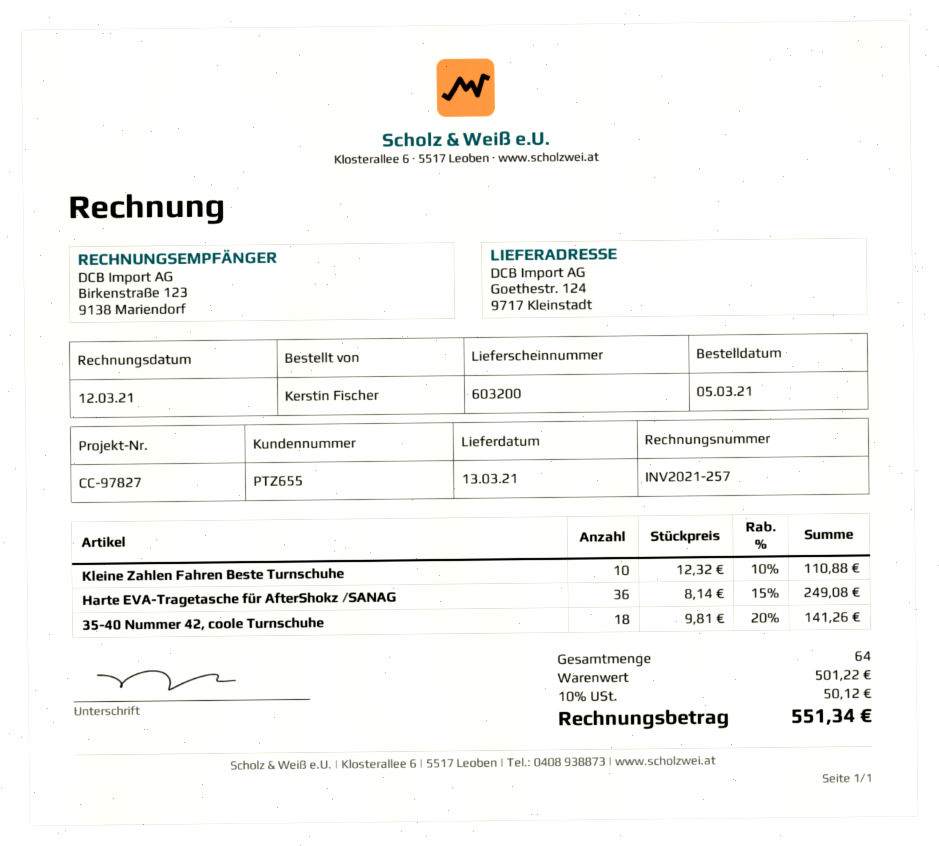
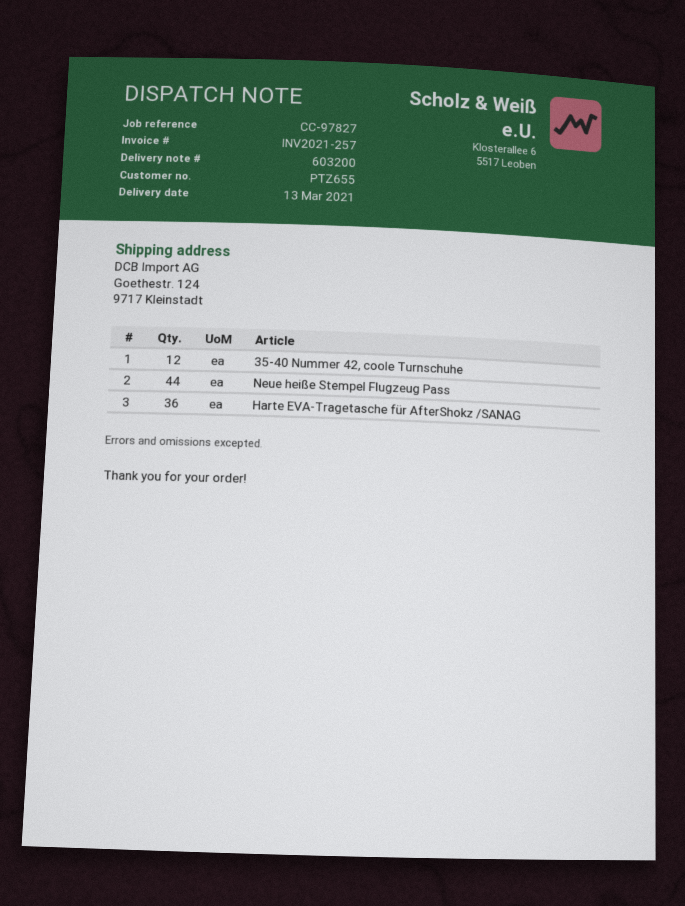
Kleine Zahlen Fahren Beste Turnschuhe: 10 -> none
35-40 Nummer 42, coole Turnschuhe: 18 -> 12
Neue heiße Stempel Flugzeug Pass: none -> 44

